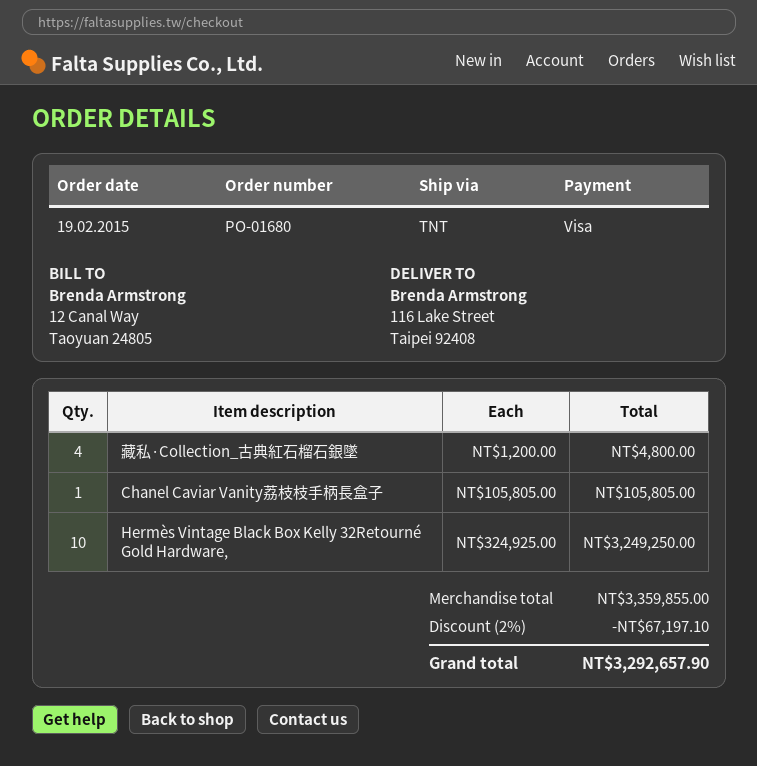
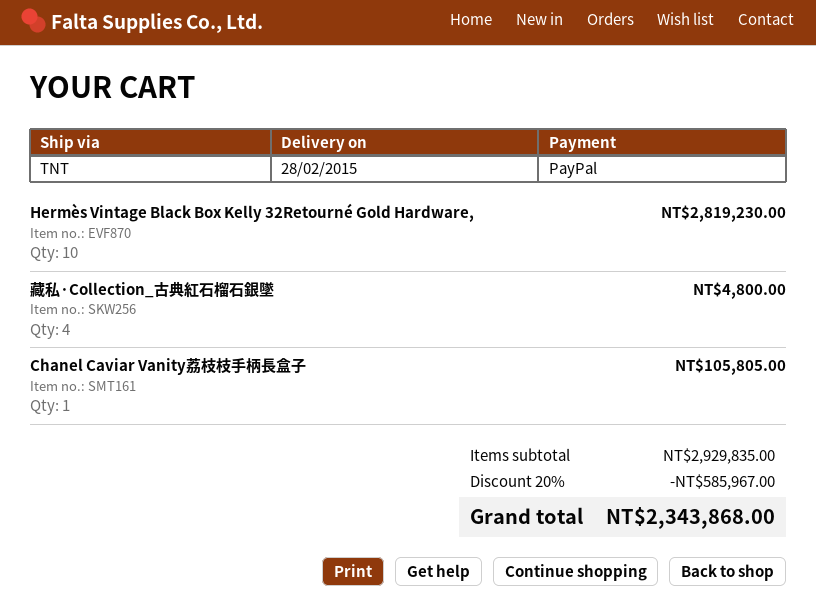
payment method: Visa -> PayPal
Hermès Vintage Black Box Kelly 32Retourné Gold Hardware,: 10 for 3249250.00 -> 10 for 2819230.00
subtotal: 3359855.00 -> 2929835.00
discount: 2% = 67197.10 -> 20% = 585967.00
total: 3292657.90 -> 2343868.00

